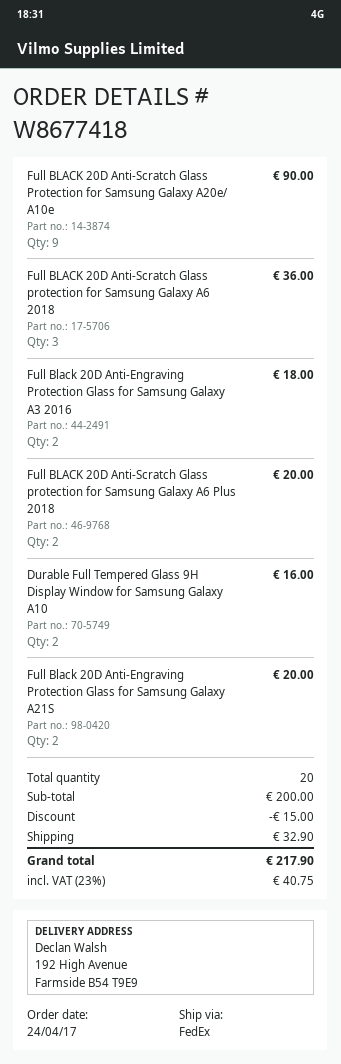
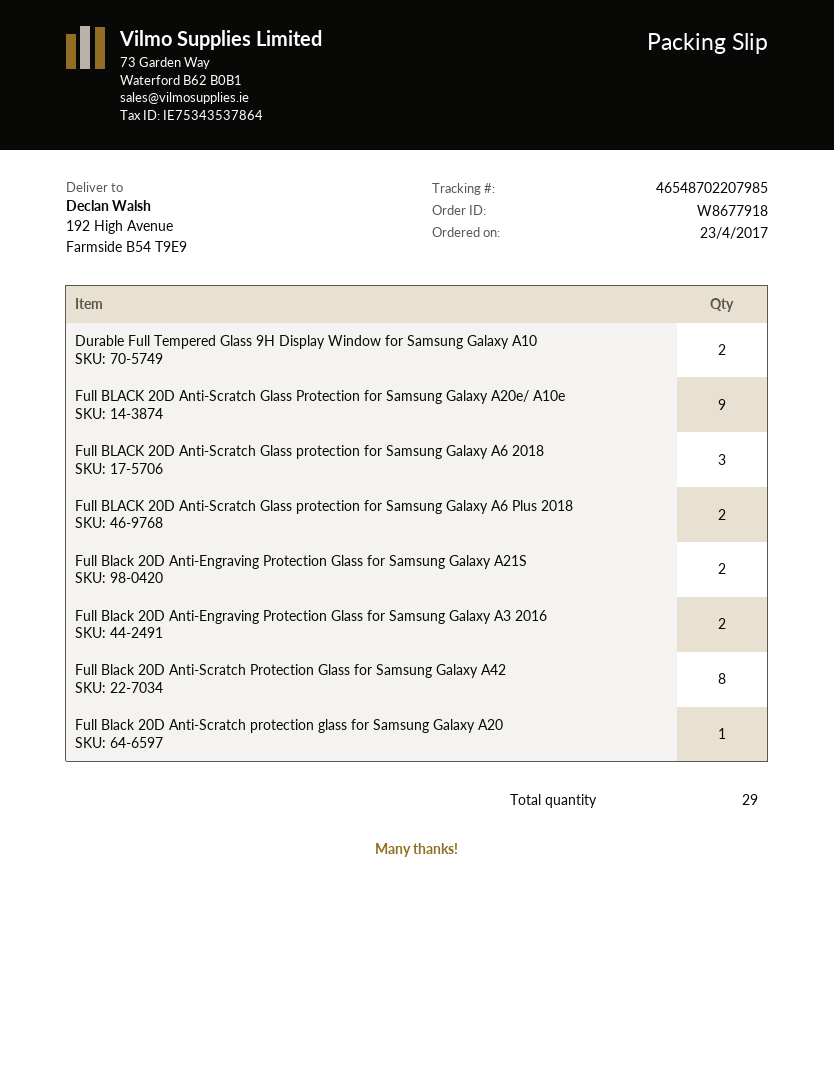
order number: W8677418 -> W8677918
order date: 2017-04-24 -> 2017-04-23
Full Black 20D Anti-Scratch Protection Glass for Samsung Galaxy A42: none -> 8
Full Black 20D Anti-Scratch protection glass for Samsung Galaxy A20: none -> 1
total quantity: 20 -> 29

